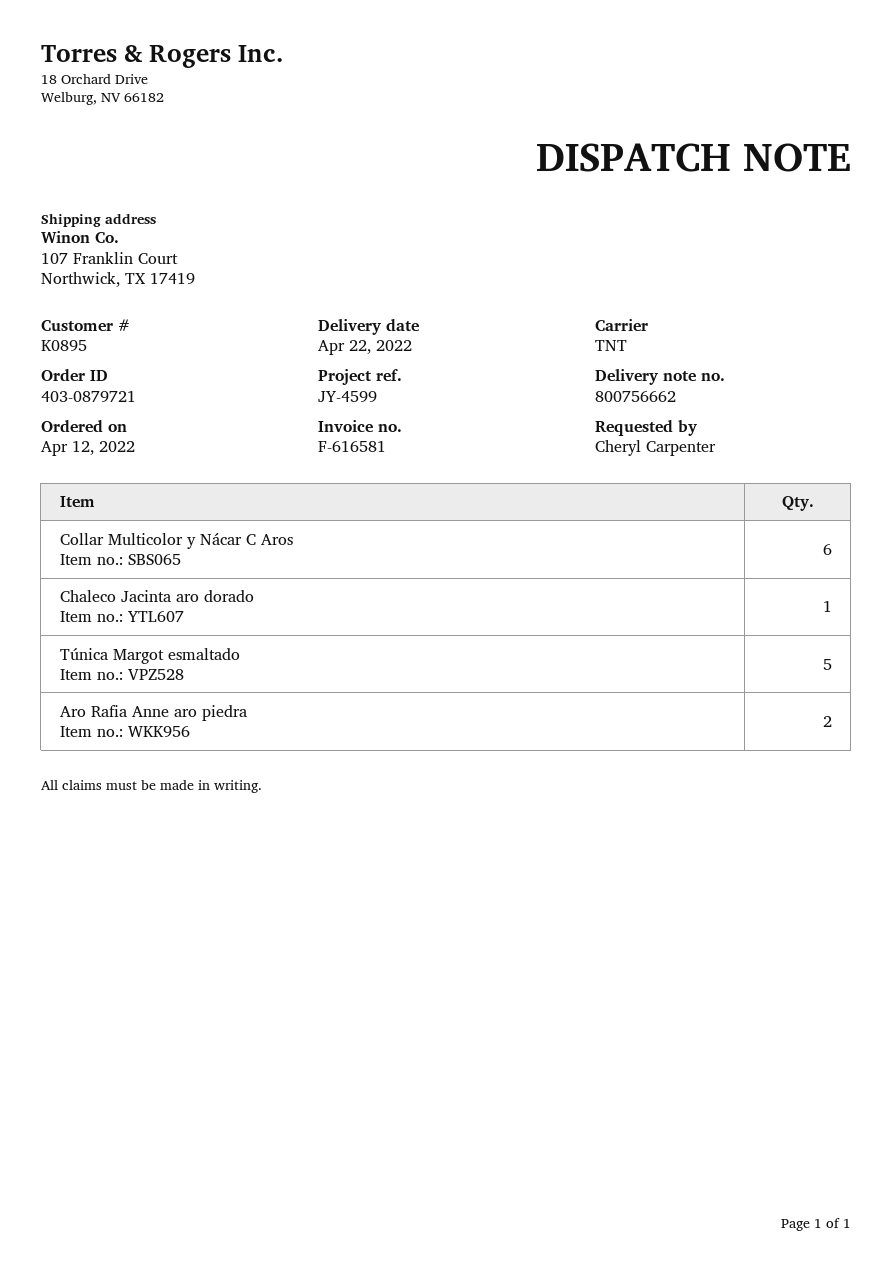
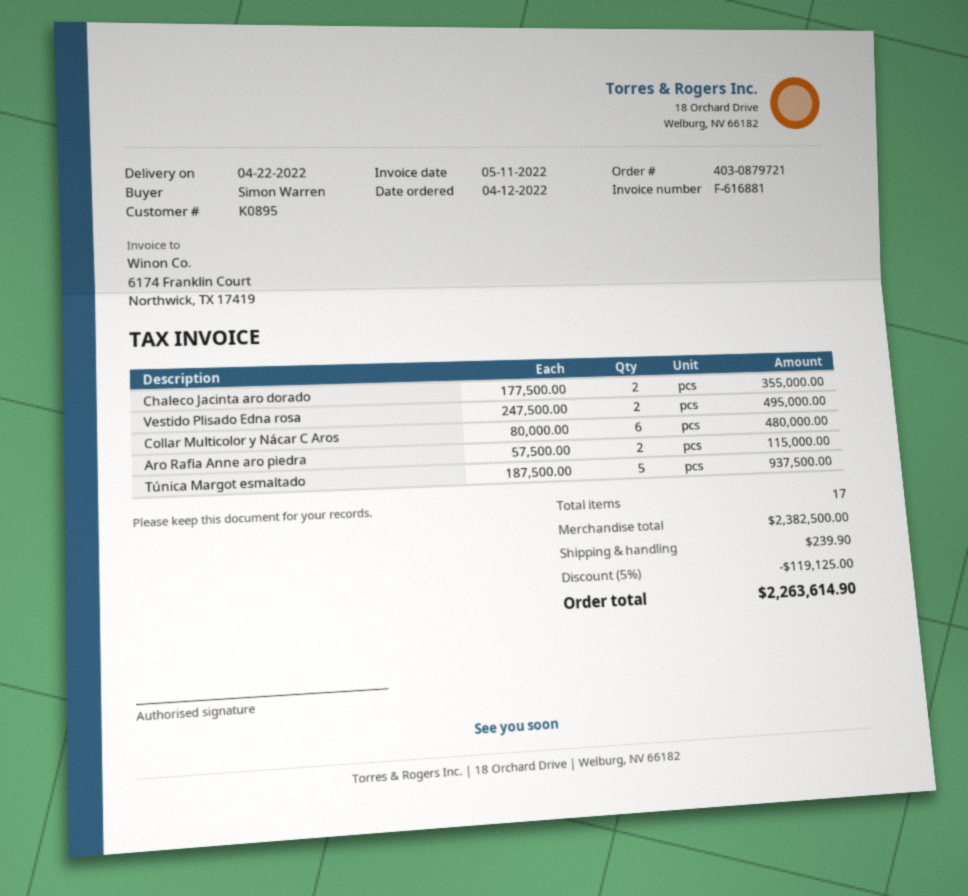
invoice number: F-616581 -> F-616881
ordered by: Cheryl Carpenter -> Simon Warren
Chaleco Jacinta aro dorado: 1 -> 2
Vestido Plisado Edna rosa: none -> 2

